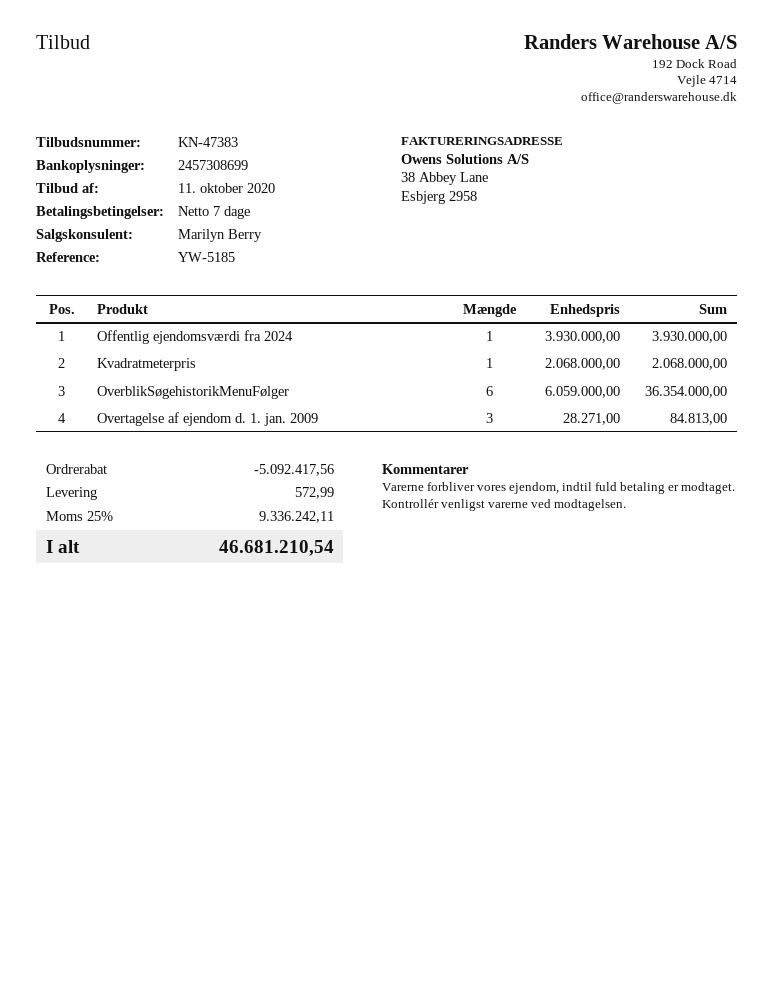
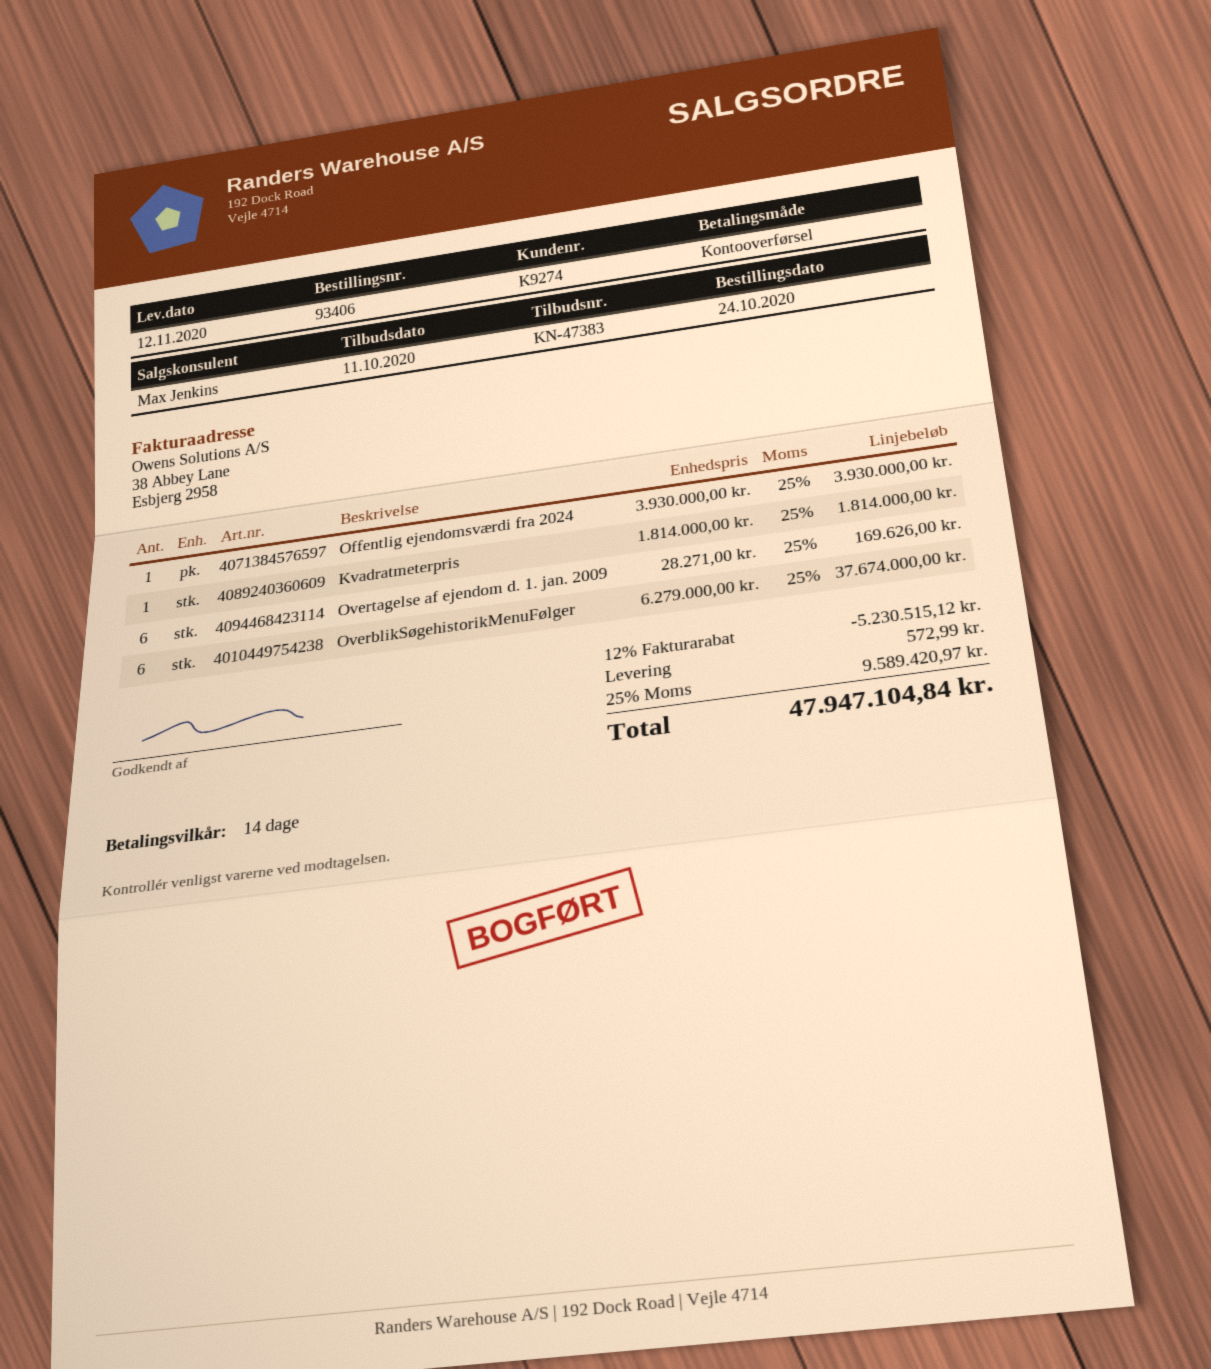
payment terms: 7 days -> 14 days
sales rep: Marilyn Berry -> Max Jenkins
Kvadratmeterpris: 1 x 2068000.00 = 2068000.00 -> 1 x 1814000.00 = 1814000.00
OverblikSøgehistorikMenuFølger: 6 x 6059000.00 = 36354000.00 -> 6 x 6279000.00 = 37674000.00
Overtagelse af ejendom d. 1. jan. 2009: 3 x 28271.00 = 84813.00 -> 6 x 28271.00 = 169626.00
discount: 5092417.56 -> 5230515.12
tax: 25% = 9336242.11 -> 25% = 9589420.97
total: 46681210.54 -> 47947104.84

